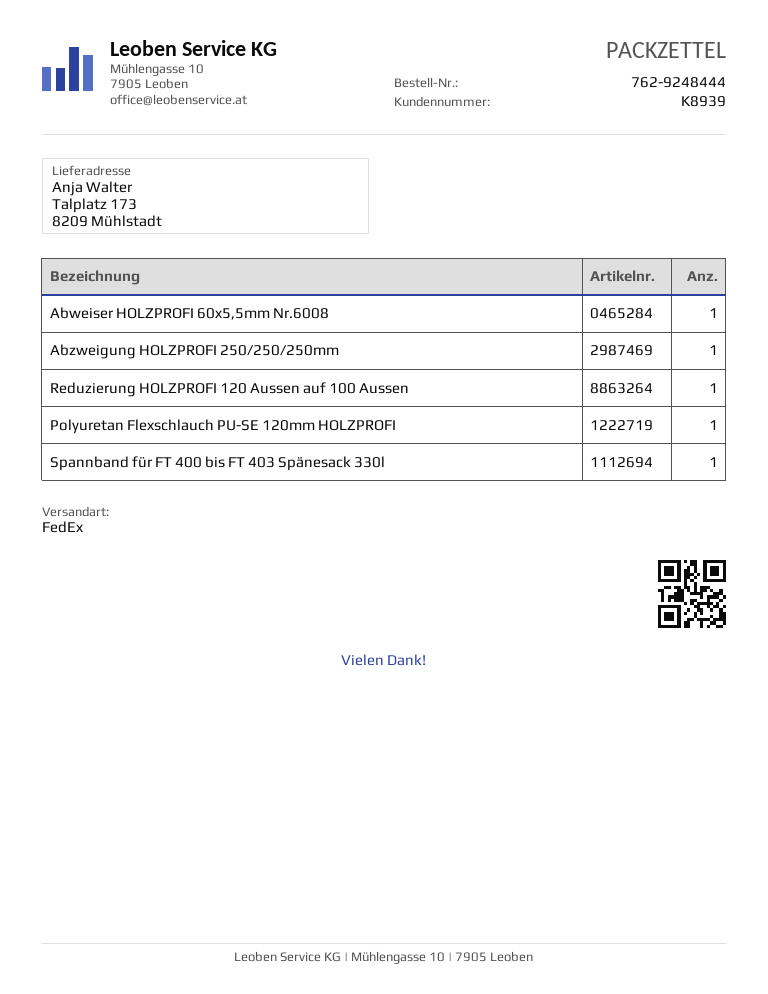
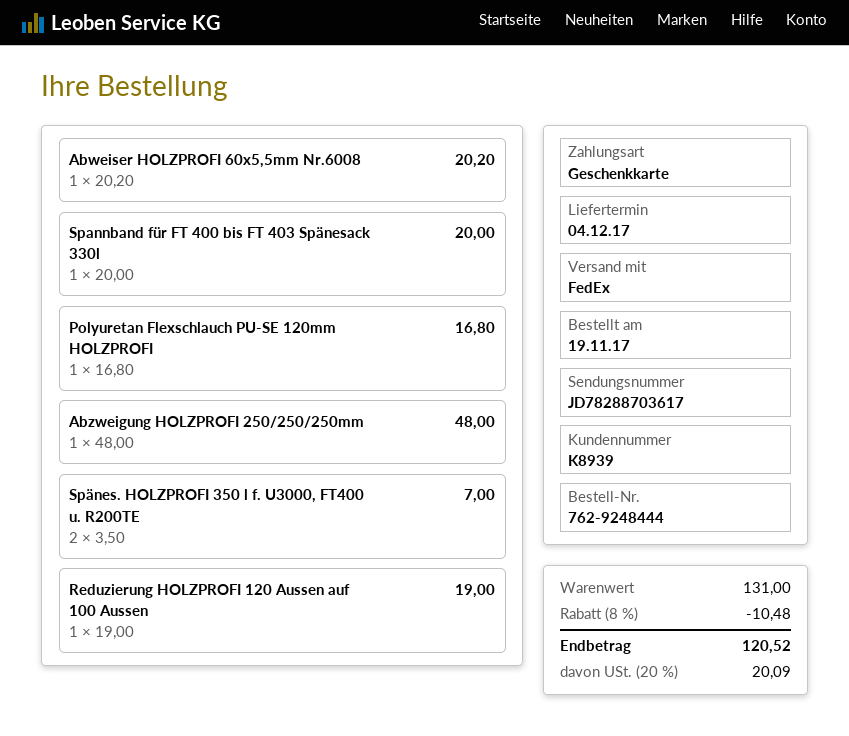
Spänes. HOLZPROFI 350 l f. U3000, FT400 u. R200TE: none -> 2

